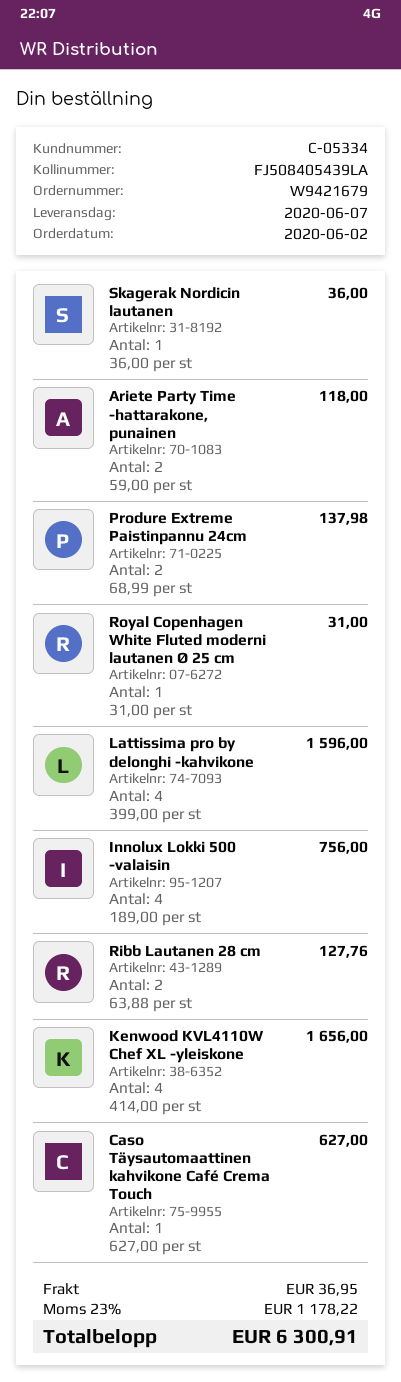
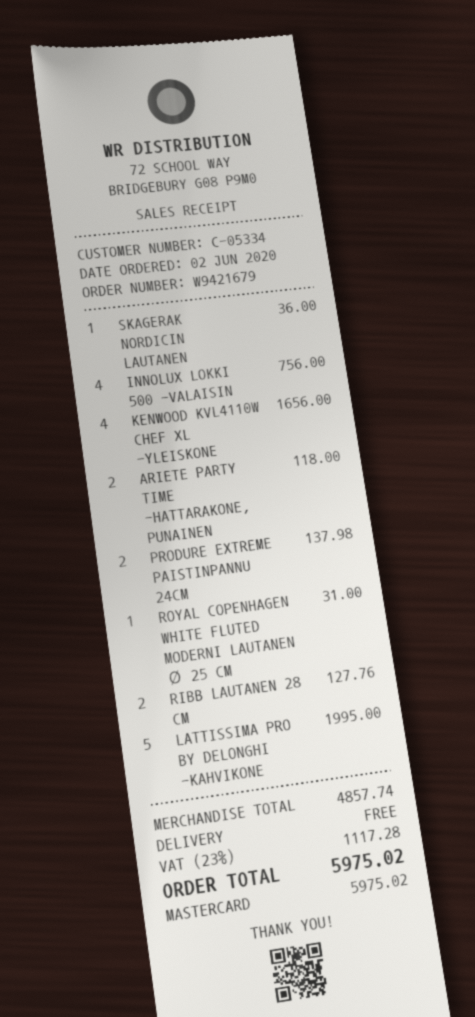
Lattissima pro by delonghi -kahvikone: 4 for 1596.00 -> 5 for 1995.00
Caso Täysautomaattinen kahvikone Café Crema Touch: 1 for 627.00 -> none
shipping: 36.95 -> 0.00
tax: 23% = 1178.22 -> 23% = 1117.28
total: 6300.91 -> 5975.02

